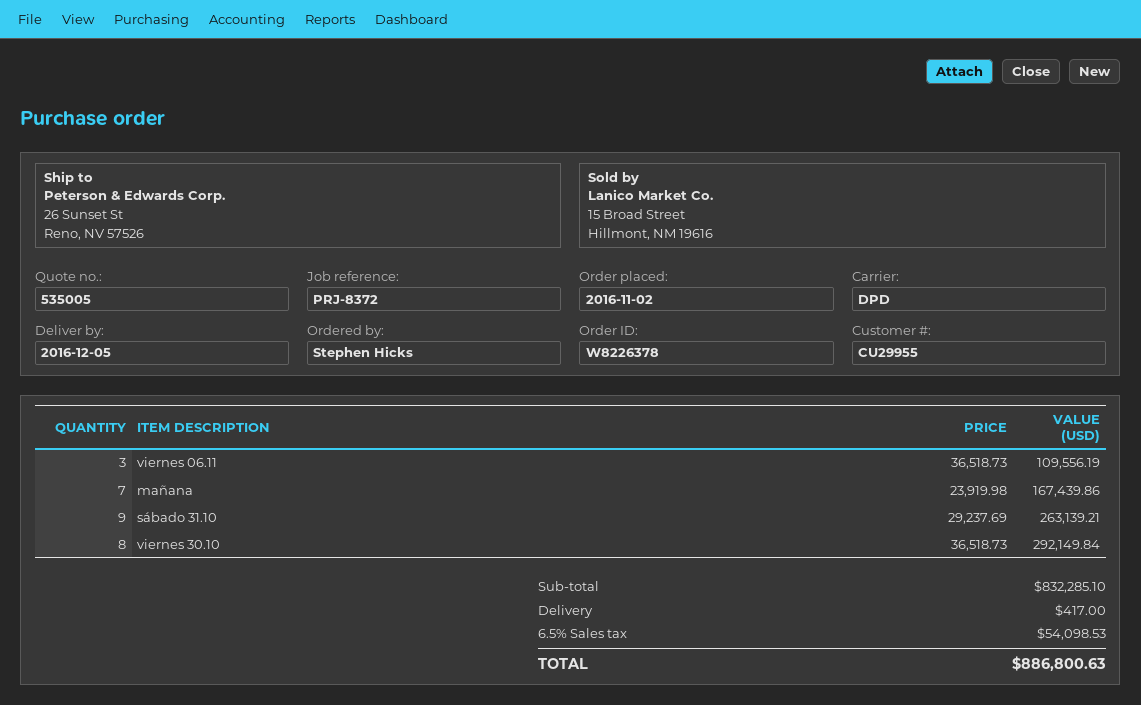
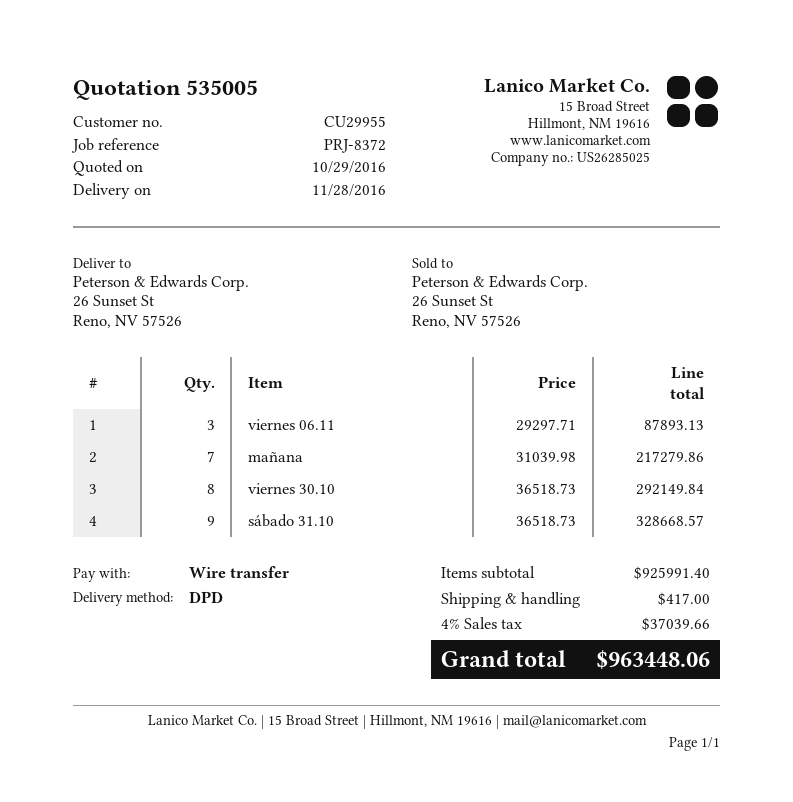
delivery date: 2016-12-05 -> 2016-11-28
viernes 06.11: 3 x 36518.73 = 109556.19 -> 3 x 29297.71 = 87893.13
mañana: 7 x 23919.98 = 167439.86 -> 7 x 31039.98 = 217279.86
sábado 31.10: 9 x 29237.69 = 263139.21 -> 9 x 36518.73 = 328668.57
subtotal: 832285.10 -> 925991.40
tax: 6.5% = 54098.53 -> 4% = 37039.66
total: 886800.63 -> 963448.06

